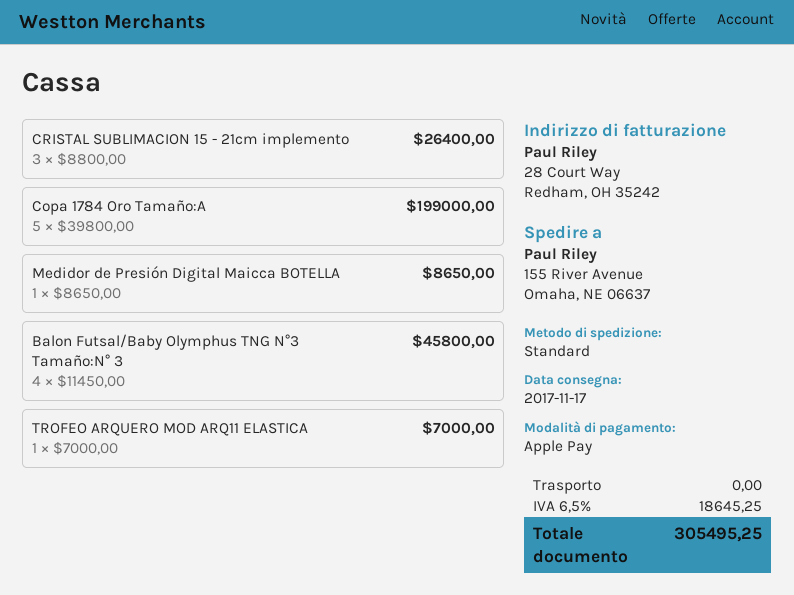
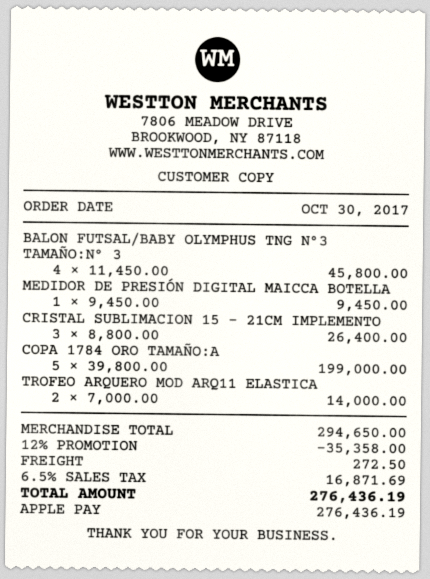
Medidor de Presión Digital Maicca BOTELLA: 1 x 8650.00 = 8650.00 -> 1 x 9450.00 = 9450.00
TROFEO ARQUERO MOD ARQ11 ELASTICA: 1 x 7000.00 = 7000.00 -> 2 x 7000.00 = 14000.00
discount: none -> 12% = 35358.00
shipping: 0.00 -> 272.50
tax: 6.5% = 18645.25 -> 6.5% = 16871.69
total: 305495.25 -> 276436.19

